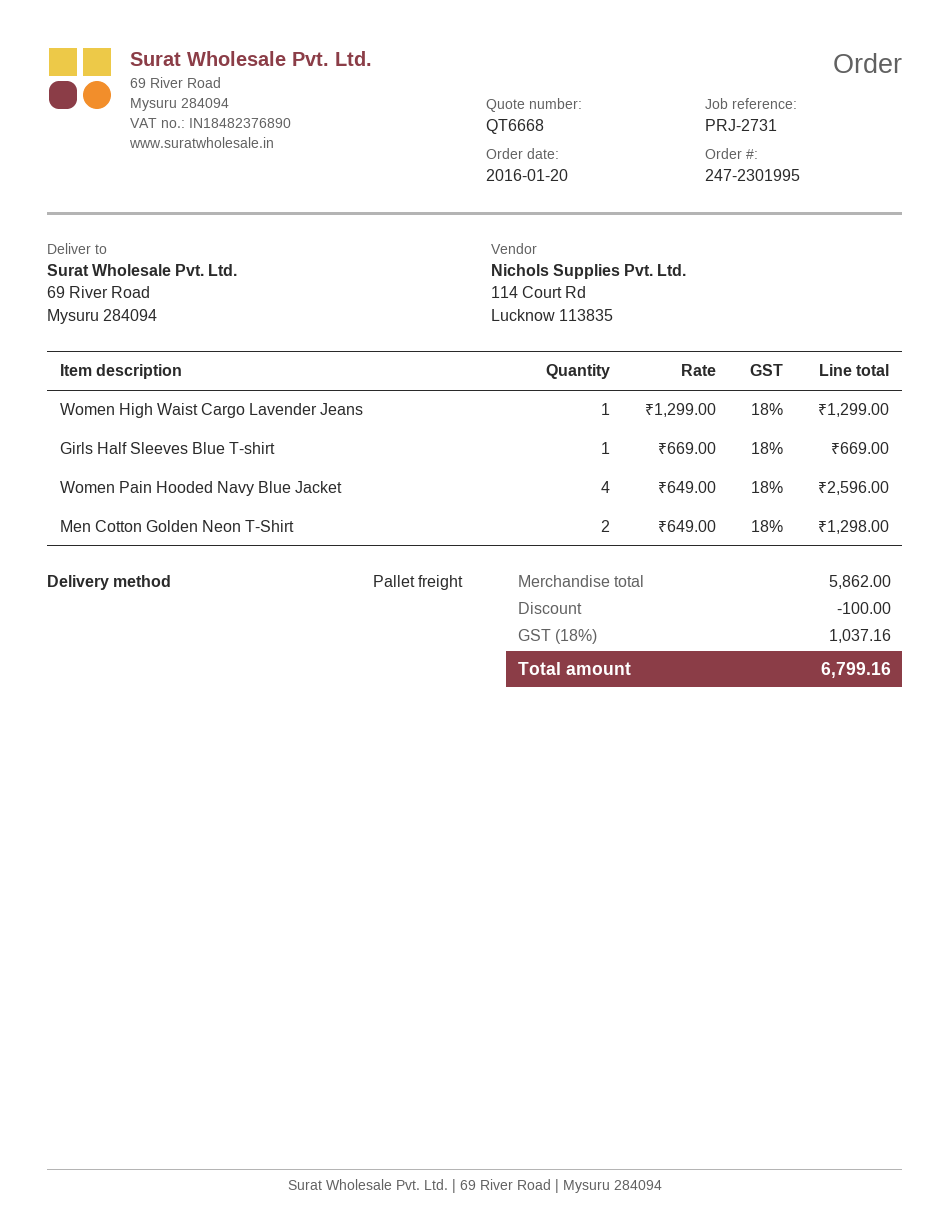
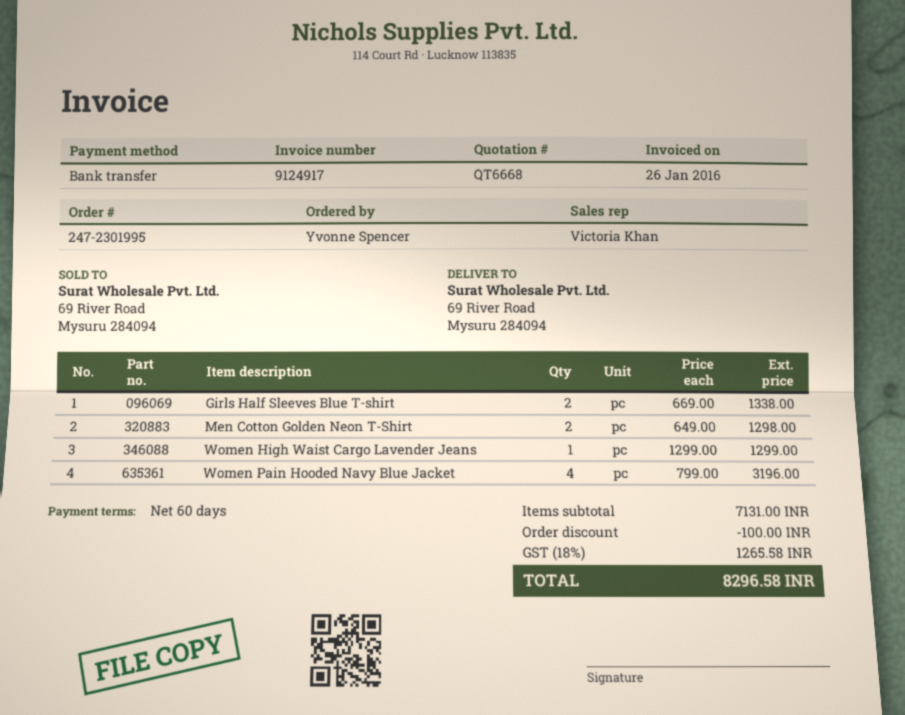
Girls Half Sleeves Blue T-shirt: 1 x 669.00 = 669.00 -> 2 x 669.00 = 1338.00
Women Pain Hooded Navy Blue Jacket: 4 x 649.00 = 2596.00 -> 4 x 799.00 = 3196.00
subtotal: 5862.00 -> 7131.00
tax: 18% = 1037.16 -> 18% = 1265.58
total: 6799.16 -> 8296.58

